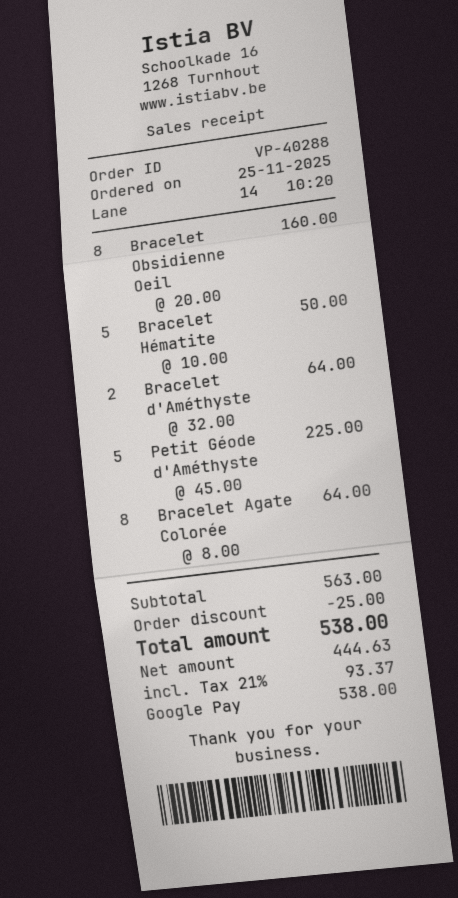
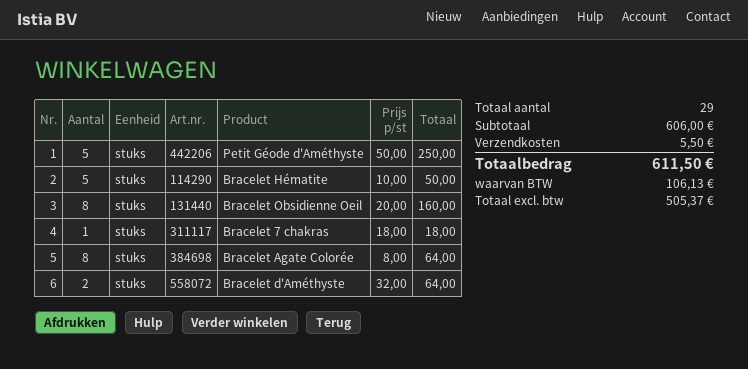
Petit Géode d'Améthyste: 5 x 45.00 = 225.00 -> 5 x 50.00 = 250.00
Bracelet 7 chakras: none -> 1 x 18.00 = 18.00
subtotal: 563.00 -> 606.00
discount: 25.00 -> none
shipping: none -> 5.50
net: 444.63 -> 505.37
tax: 93.37 -> 106.13
total: 538.00 -> 611.50

